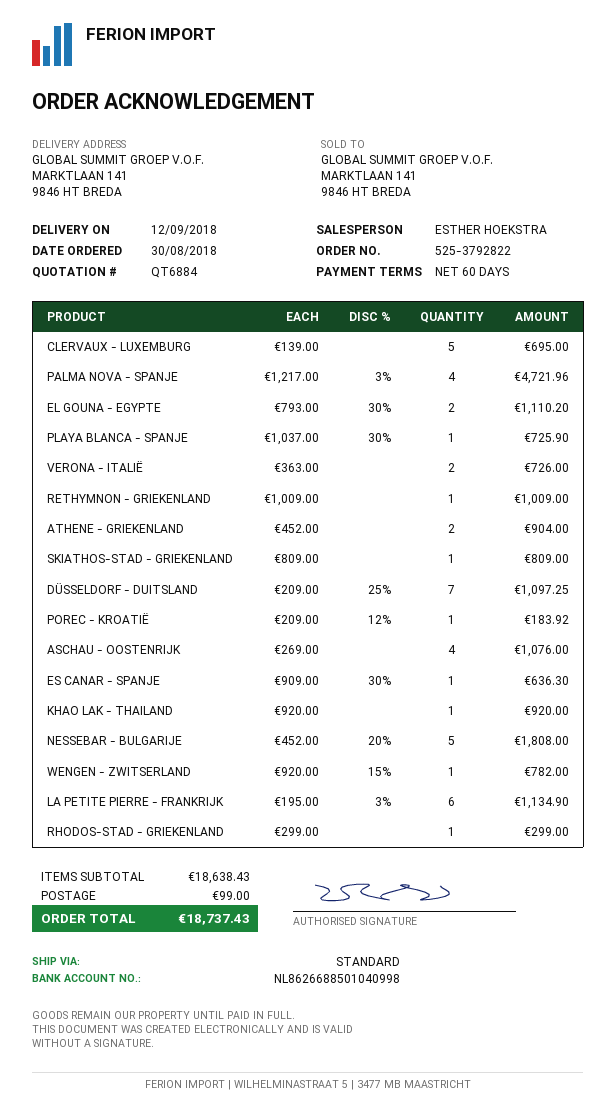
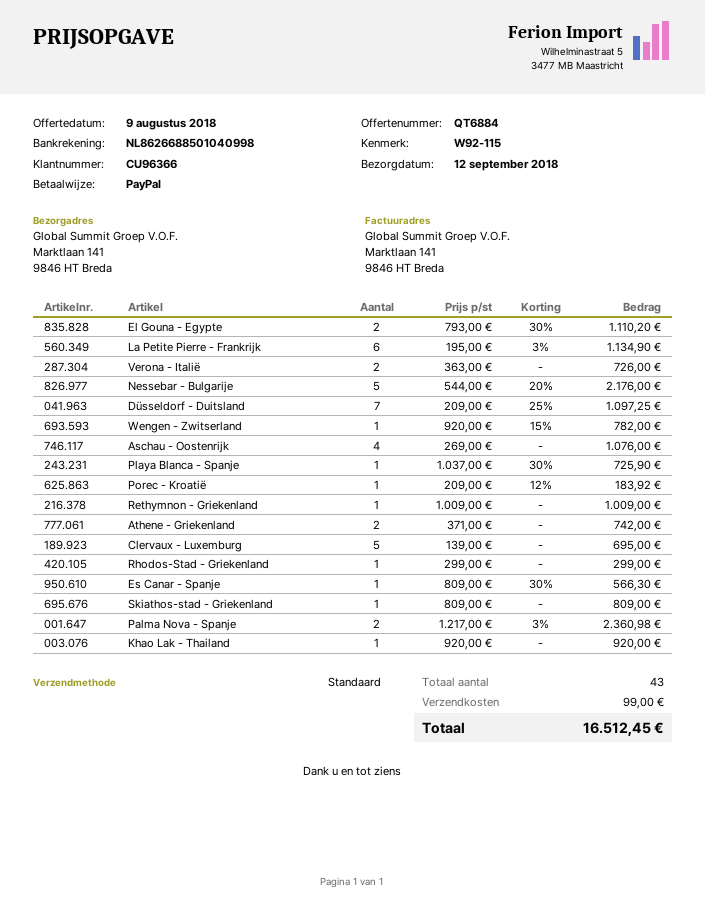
PALMA NOVA - SPANJE: 4 x 1217.00 - 3% = 4721.96 -> 2 x 1217.00 - 3% = 2360.98
ATHENE - GRIEKENLAND: 2 x 452.00 = 904.00 -> 2 x 371.00 = 742.00
ES CANAR - SPANJE: 1 x 909.00 - 30% = 636.30 -> 1 x 809.00 - 30% = 566.30
NESSEBAR - BULGARIJE: 5 x 452.00 - 20% = 1808.00 -> 5 x 544.00 - 20% = 2176.00
total: 18737.43 -> 16512.45

